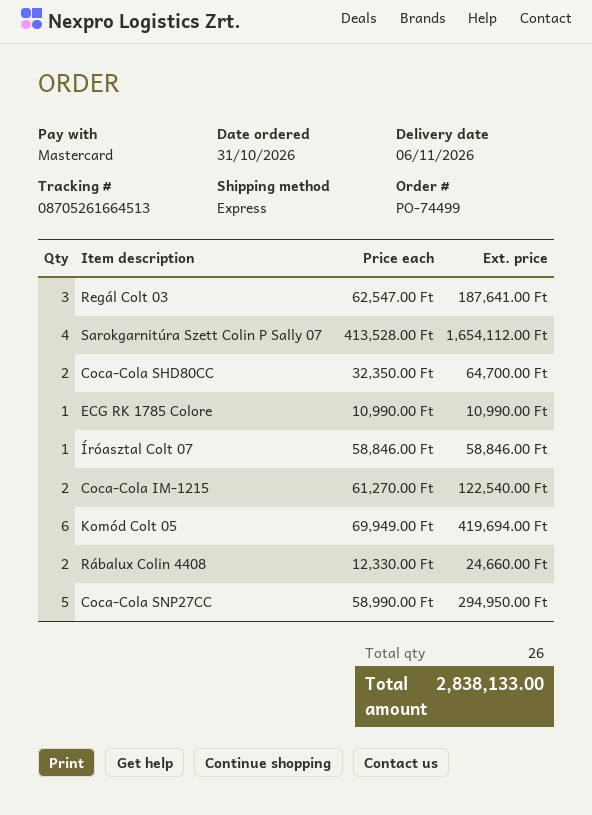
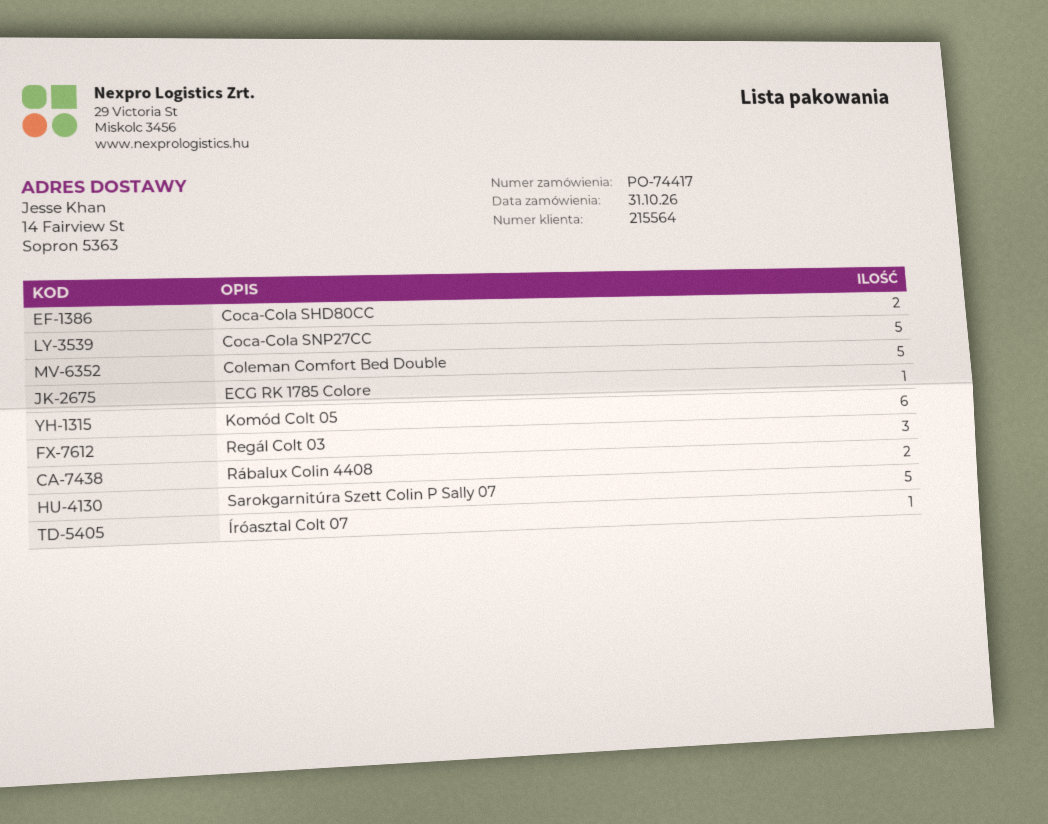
order number: PO-74499 -> PO-74417
Sarokgarnitúra Szett Colin P Sally 07: 4 -> 5
Coca-Cola IM-1215: 2 -> none
Coleman Comfort Bed Double: none -> 5

